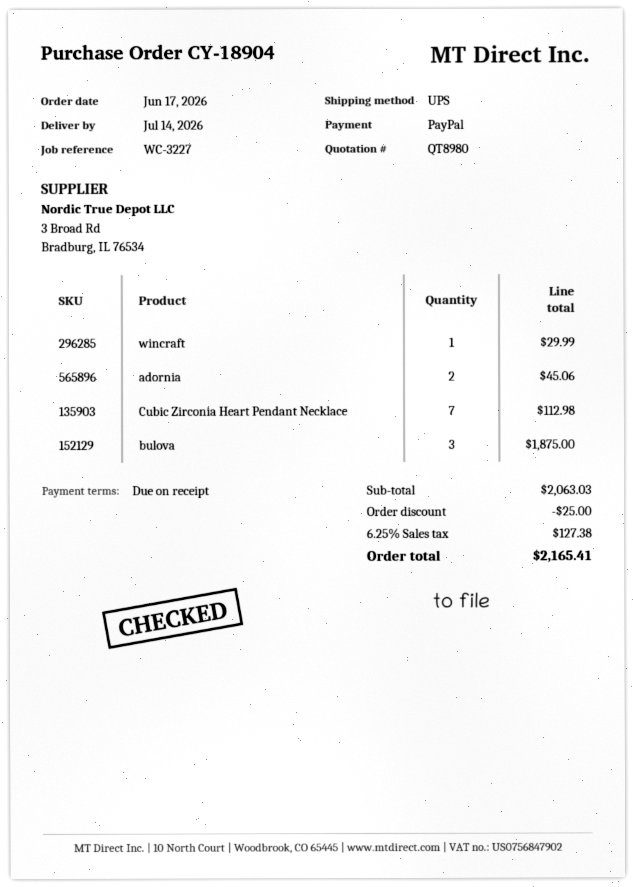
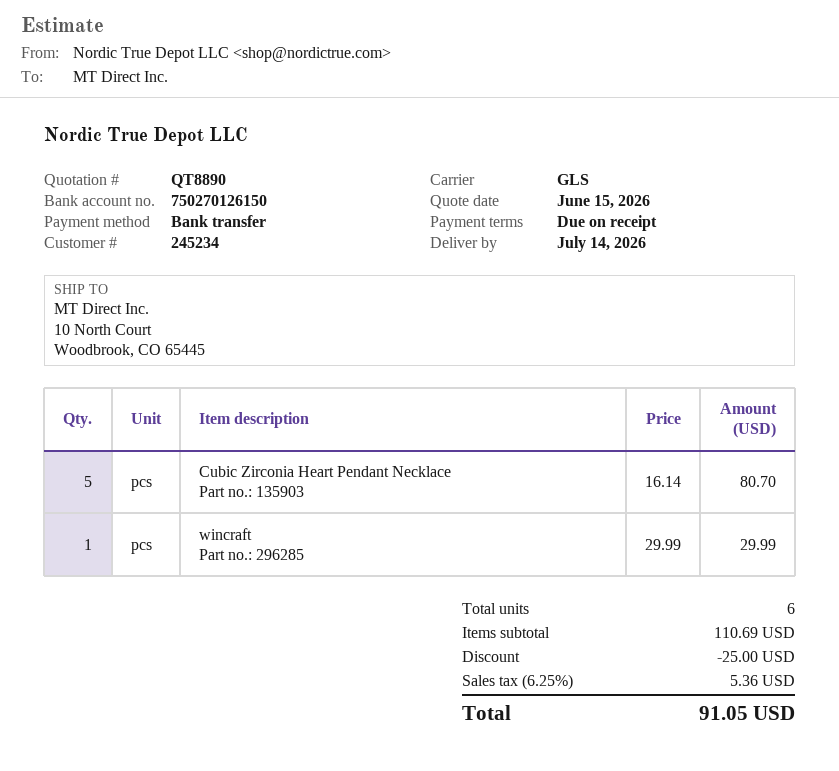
quote number: QT8980 -> QT8890
payment method: PayPal -> bank transfer
shipping method: UPS -> GLS
adornia: 2 for 45.06 -> none
Cubic Zirconia Heart Pendant Necklace: 7 for 112.98 -> 5 for 80.70
bulova: 3 for 1875.00 -> none
subtotal: 2063.03 -> 110.69
tax: 6.25% = 127.38 -> 6.25% = 5.36
total: 2165.41 -> 91.05

